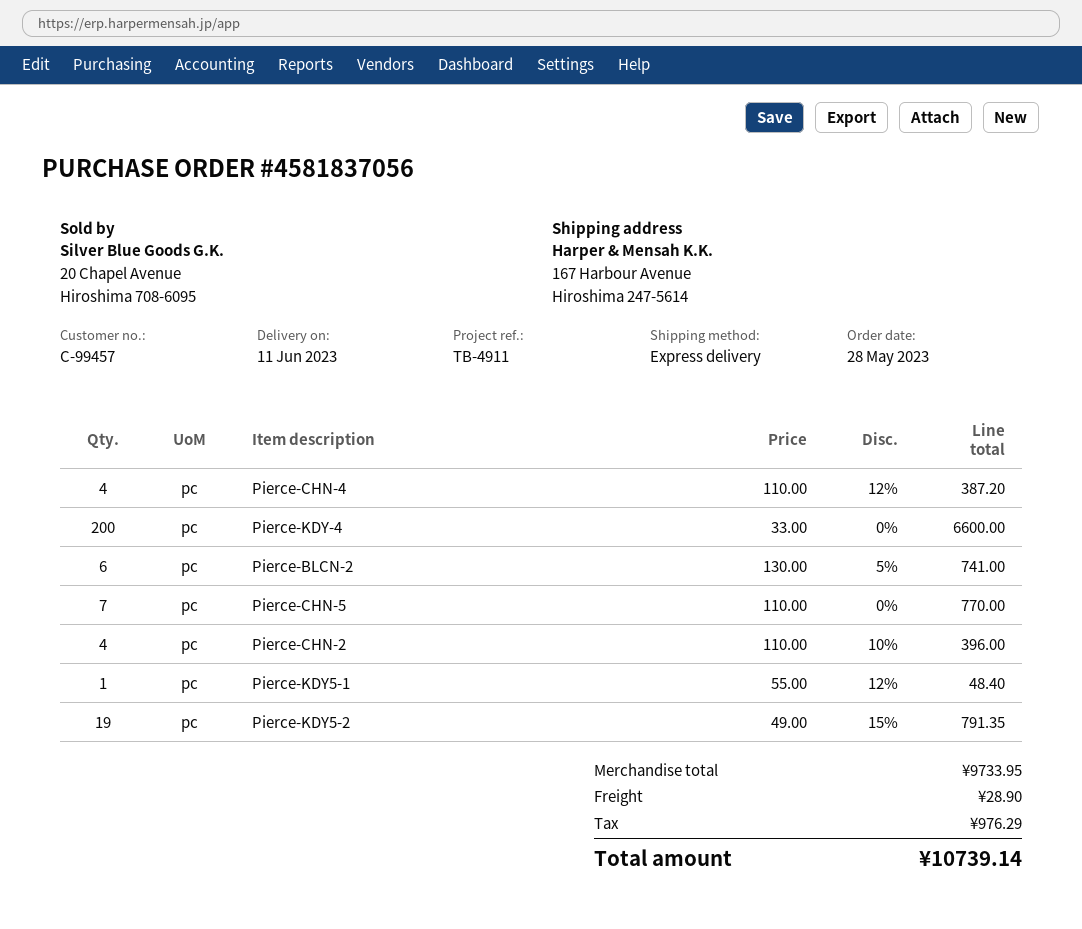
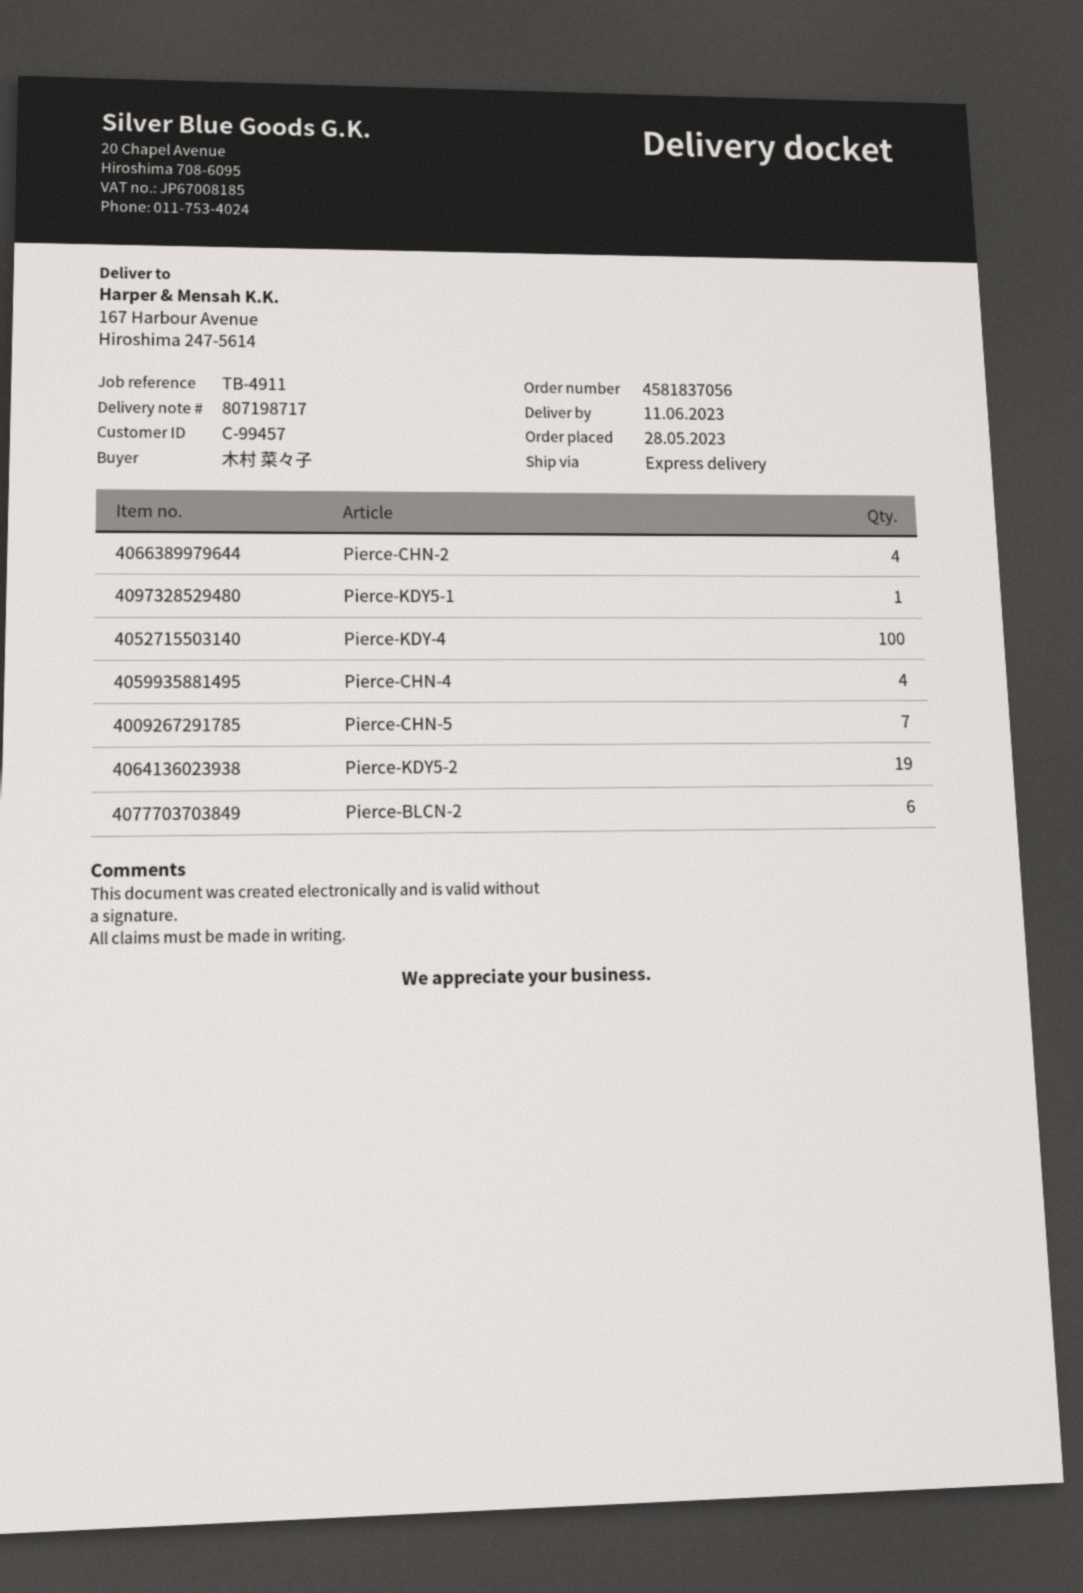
Pierce-KDY-4: 200 -> 100

